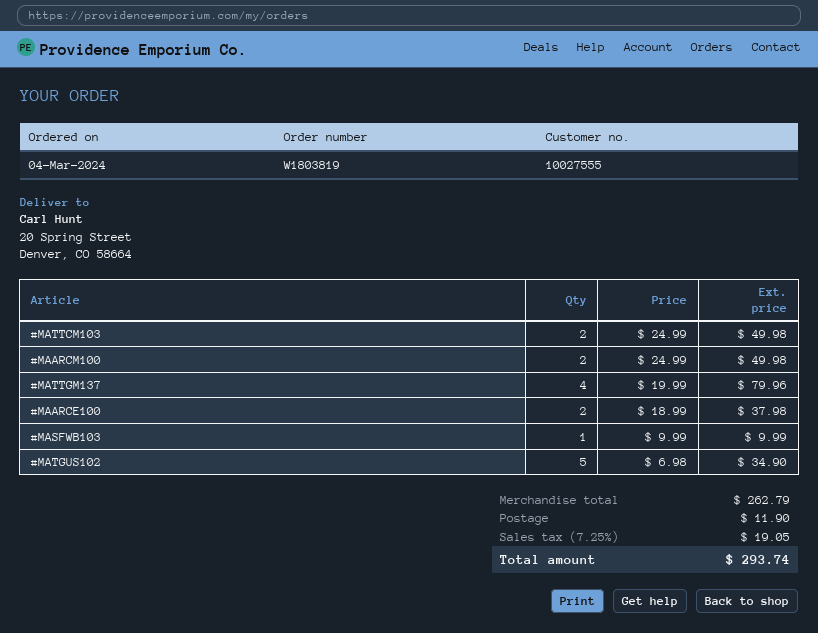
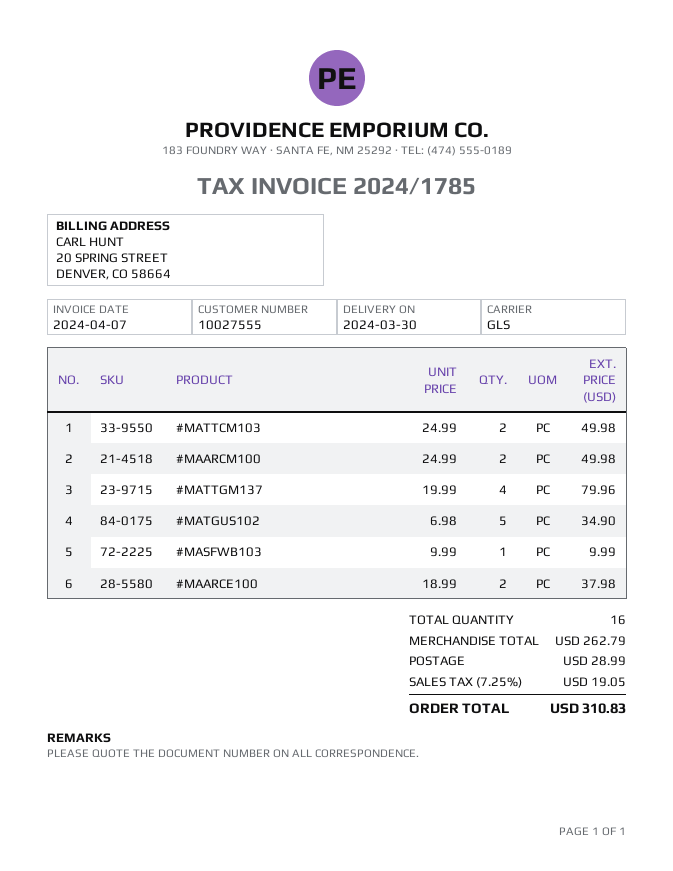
shipping: 11.90 -> 28.99
total: 293.74 -> 310.83

